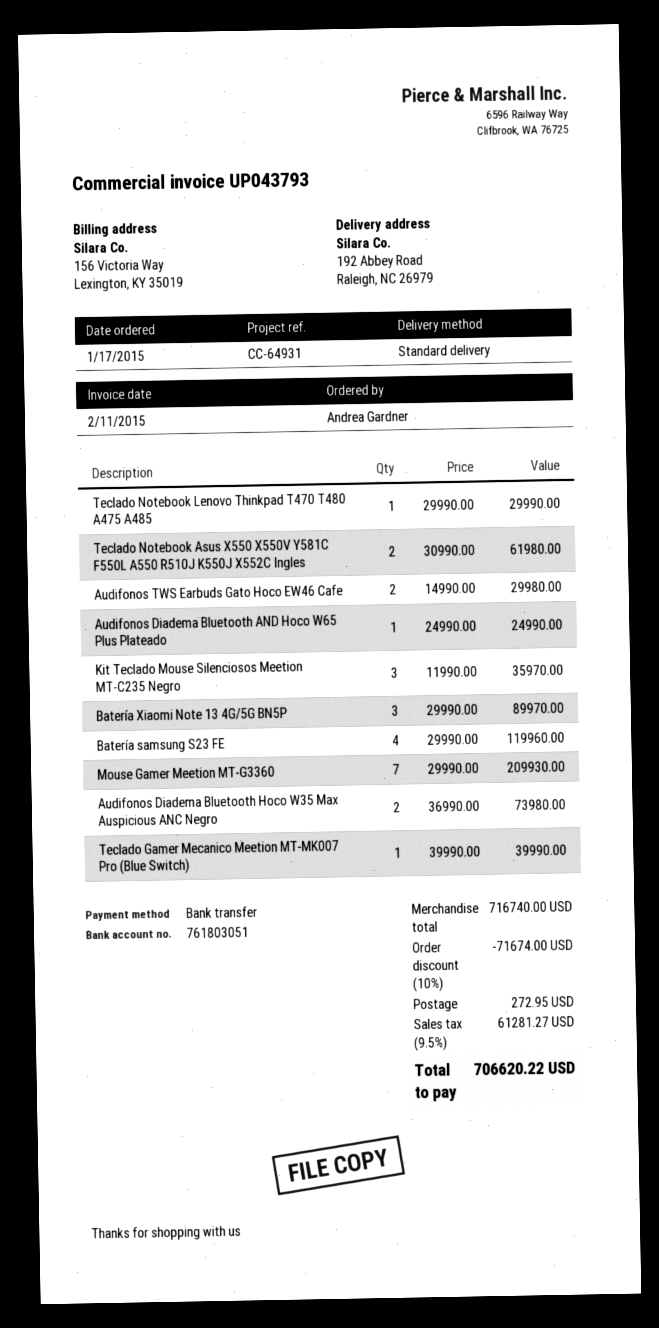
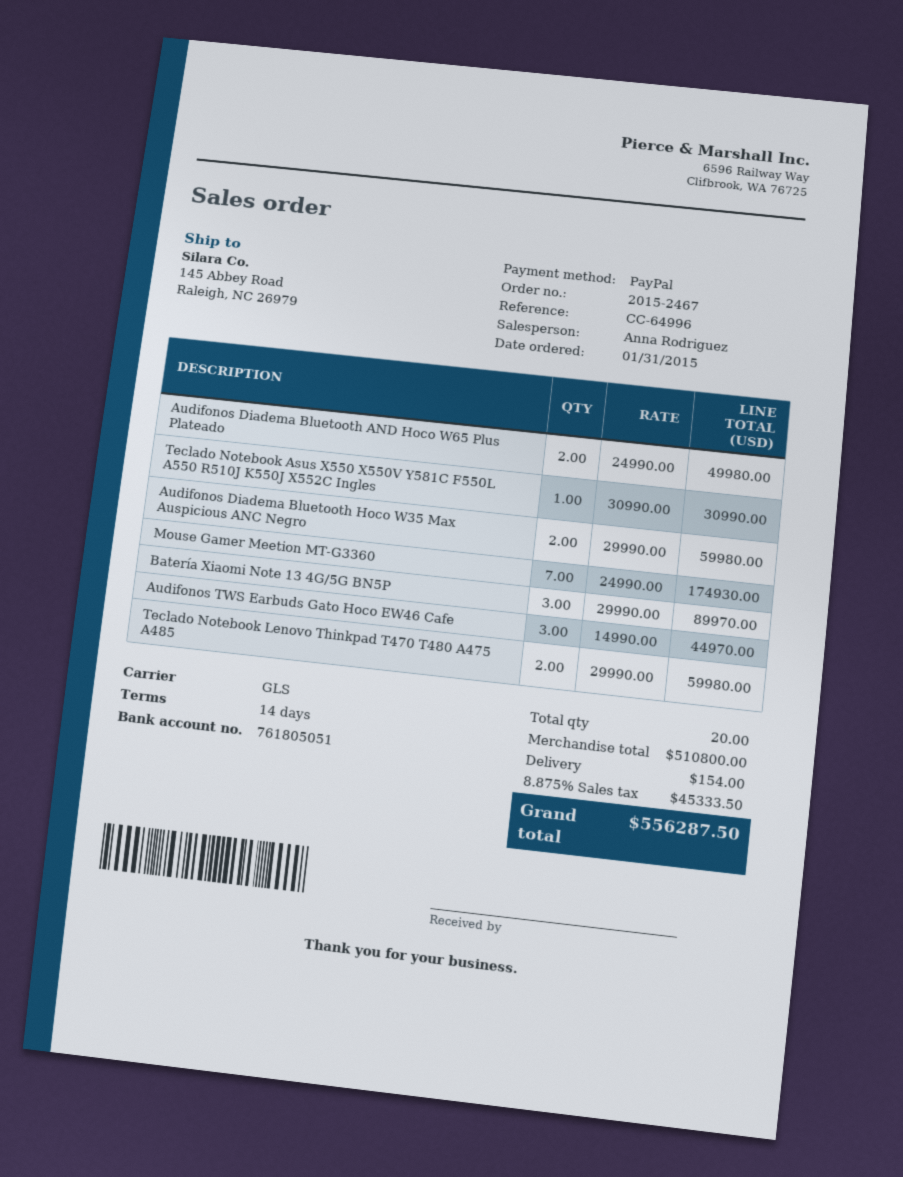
order date: 2015-01-17 -> 2015-01-31
reference: CC-64931 -> CC-64996
payment method: bank transfer -> PayPal
bank account: 761803051 -> 761805051
shipping method: standard -> GLS
ship to: 192 Abbey Road, Raleigh, NC 26979 -> 145 Abbey Road, Raleigh, NC 26979
Teclado Notebook Lenovo Thinkpad T470 T480 A475 A485: 1 x 29990.00 = 29990.00 -> 2 x 29990.00 = 59980.00
Teclado Notebook Asus X550 X550V Y581C F550L A550 R510J K550J X552C Ingles: 2 x 30990.00 = 61980.00 -> 1 x 30990.00 = 30990.00
Audifonos TWS Earbuds Gato Hoco EW46 Cafe: 2 x 14990.00 = 29980.00 -> 3 x 14990.00 = 44970.00
Audifonos Diadema Bluetooth AND Hoco W65 Plus Plateado: 1 x 24990.00 = 24990.00 -> 2 x 24990.00 = 49980.00
Kit Teclado Mouse Silenciosos Meetion MT-C235 Negro: 3 x 11990.00 = 35970.00 -> none
Batería samsung S23 FE: 4 x 29990.00 = 119960.00 -> none
Mouse Gamer Meetion MT-G3360: 7 x 29990.00 = 209930.00 -> 7 x 24990.00 = 174930.00
Audifonos Diadema Bluetooth Hoco W35 Max Auspicious ANC Negro: 2 x 36990.00 = 73980.00 -> 2 x 29990.00 = 59980.00
Teclado Gamer Mecanico Meetion MT-MK007 Pro (Blue Switch): 1 x 39990.00 = 39990.00 -> none
subtotal: 716740.00 -> 510800.00
discount: 10% = 71674.00 -> none
shipping: 272.95 -> 154.00
tax: 9.5% = 61281.27 -> 8.875% = 45333.50
total: 706620.22 -> 556287.50

